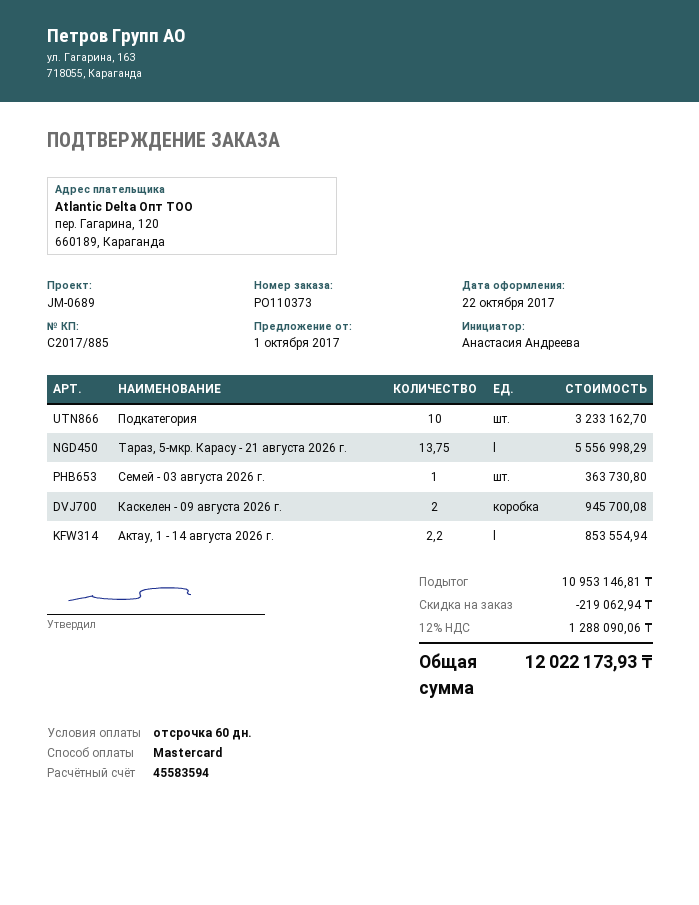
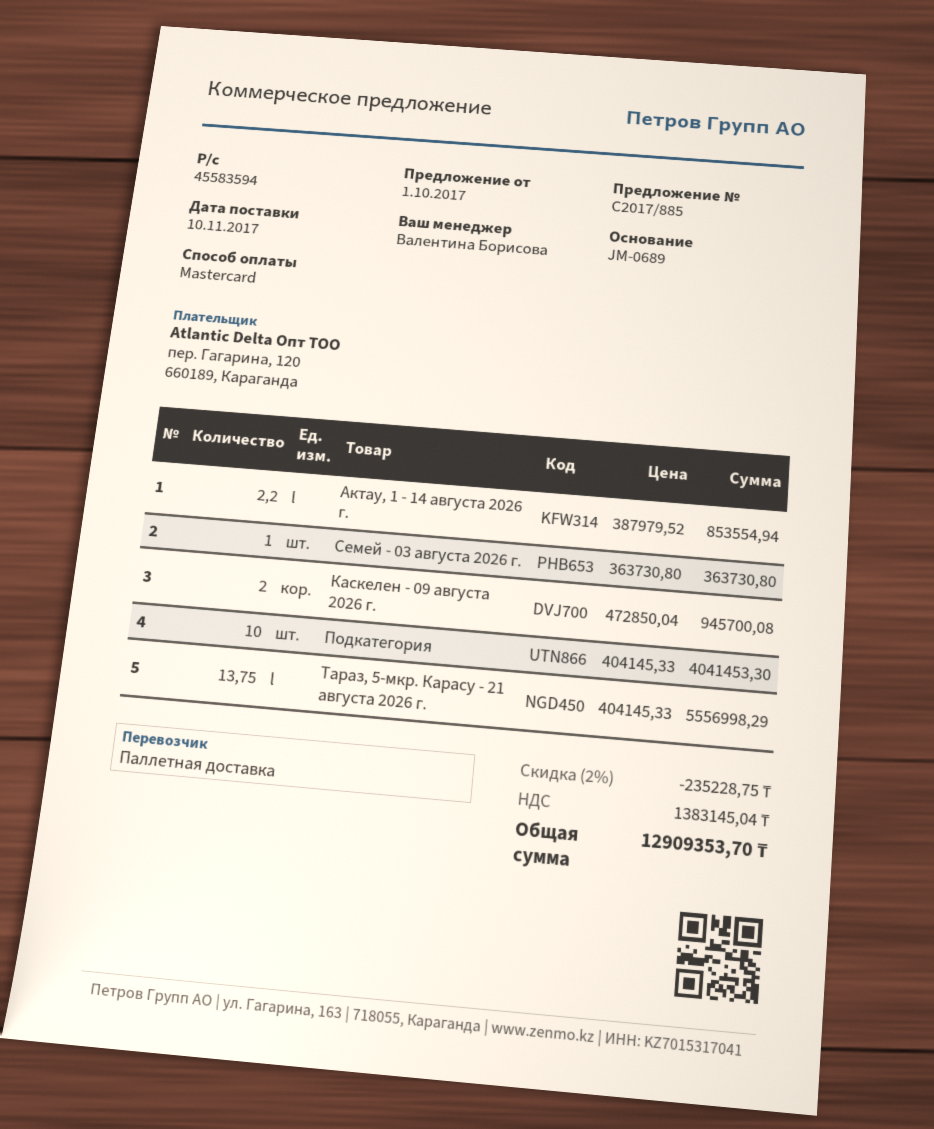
Подкатегория: 10 for 3233162.70 -> 10 for 4041453.30
discount: 219062.94 -> 235228.75
tax: 1288090.06 -> 1383145.04
total: 12022173.93 -> 12909353.70

